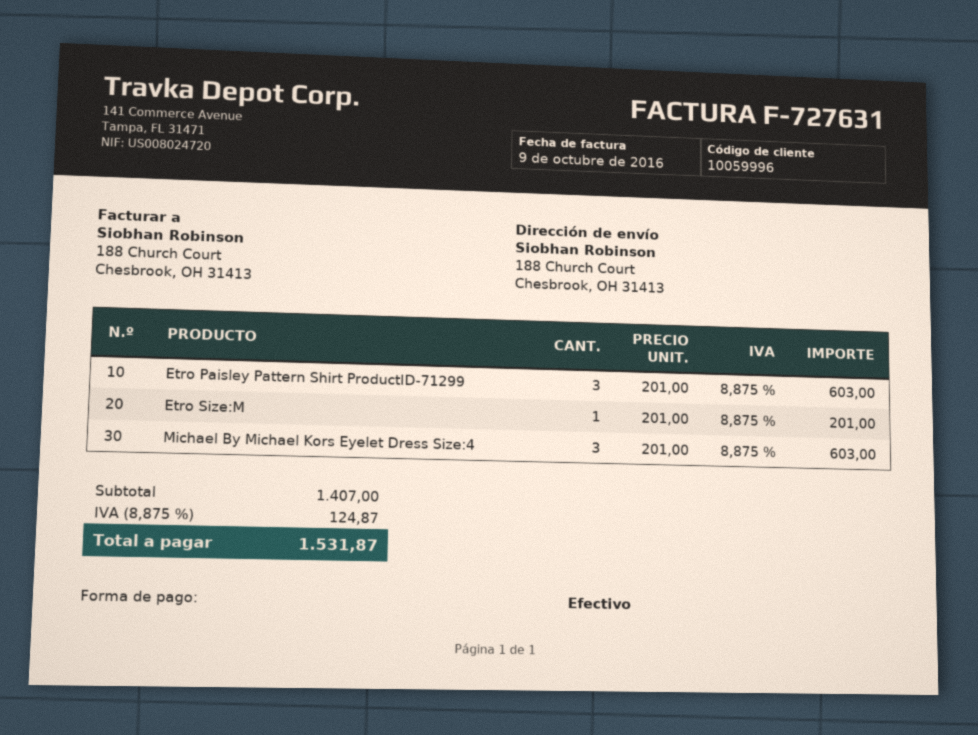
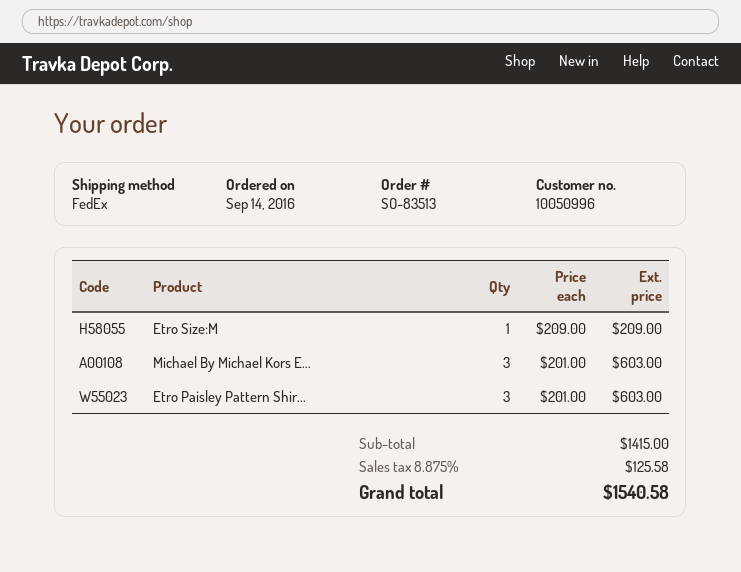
customer number: 10059996 -> 10050996
Etro Size:M: 1 x 201.00 = 201.00 -> 1 x 209.00 = 209.00
subtotal: 1407.00 -> 1415.00
tax: 8.875% = 124.87 -> 8.875% = 125.58
total: 1531.87 -> 1540.58

